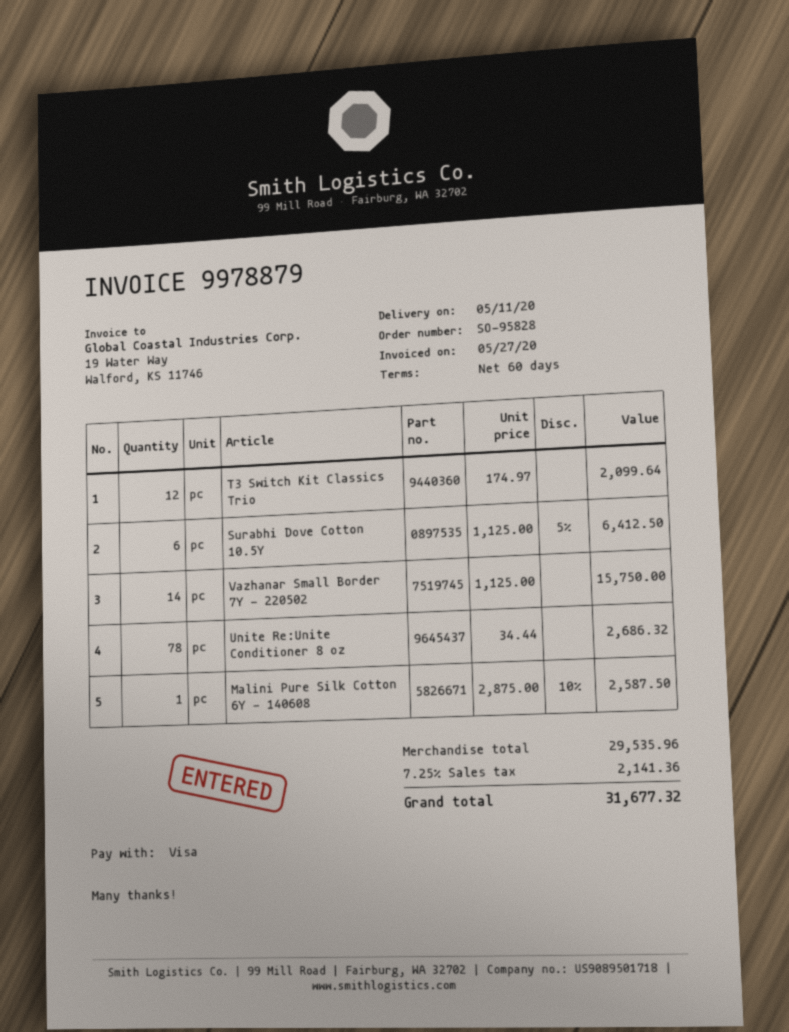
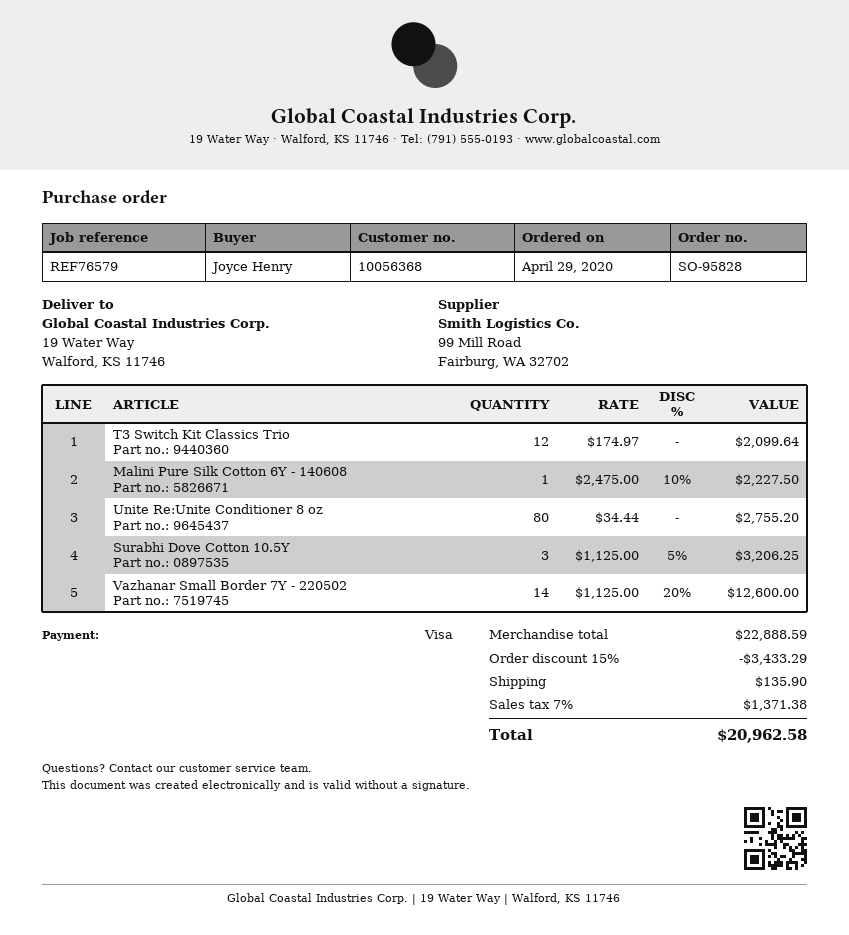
Surabhi Dove Cotton 10.5Y: 6 x 1125.00 - 5% = 6412.50 -> 3 x 1125.00 - 5% = 3206.25
Vazhanar Small Border 7Y - 220502: 14 x 1125.00 = 15750.00 -> 14 x 1125.00 - 20% = 12600.00
Unite Re:Unite Conditioner 8 oz: 78 x 34.44 = 2686.32 -> 80 x 34.44 = 2755.20
Malini Pure Silk Cotton 6Y - 140608: 1 x 2875.00 - 10% = 2587.50 -> 1 x 2475.00 - 10% = 2227.50
subtotal: 29535.96 -> 22888.59
discount: none -> 15% = 3433.29
shipping: none -> 135.90
tax: 7.25% = 2141.36 -> 7% = 1371.38
total: 31677.32 -> 20962.58

